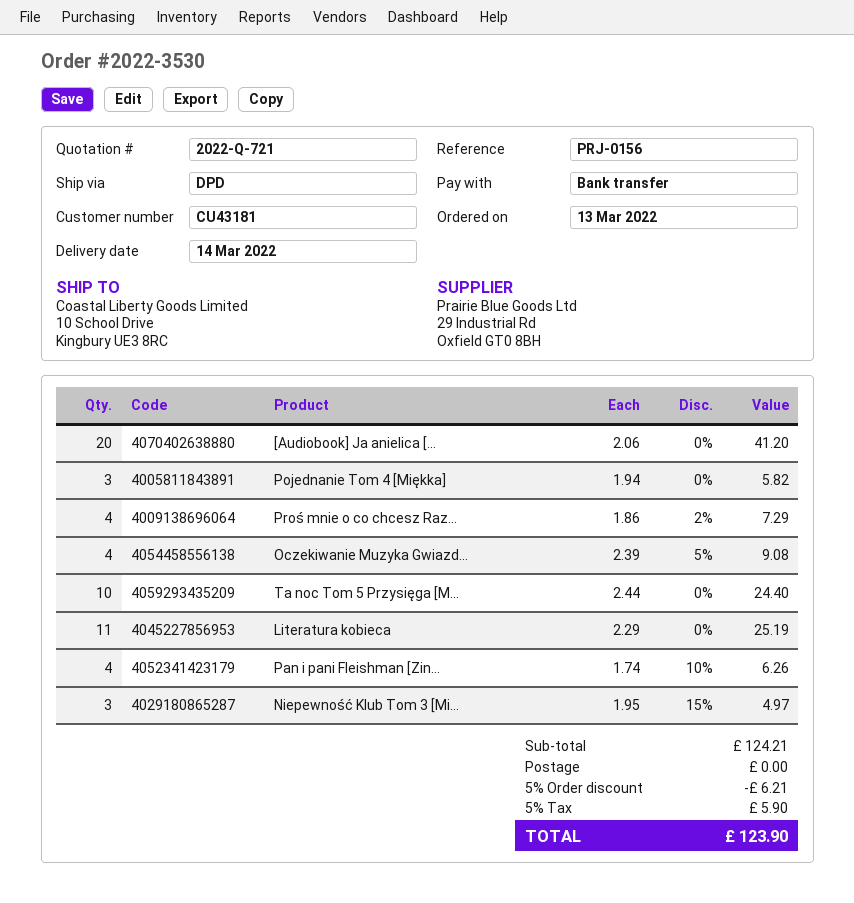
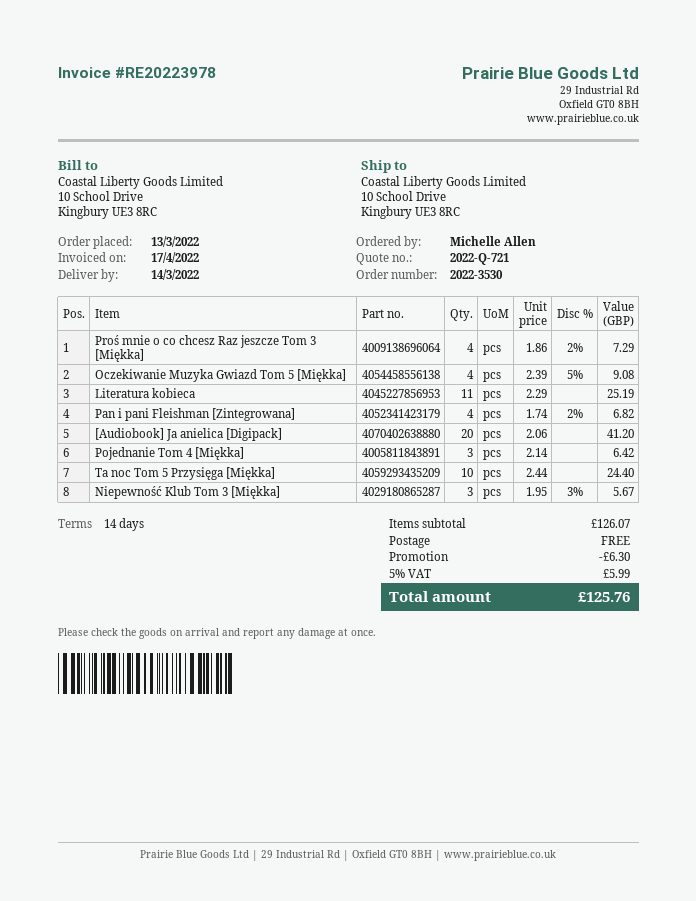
Pojednanie Tom 4 [Miękka]: 3 x 1.94 = 5.82 -> 3 x 2.14 = 6.42
Pan i pani Fleishman [Zin...: 4 x 1.74 - 10% = 6.26 -> 4 x 1.74 - 2% = 6.82
Niepewność Klub Tom 3 [Mi...: 3 x 1.95 - 15% = 4.97 -> 3 x 1.95 - 3% = 5.67
subtotal: 124.21 -> 126.07
discount: 6.21 -> 6.30
tax: 5% = 5.90 -> 5% = 5.99
total: 123.90 -> 125.76

